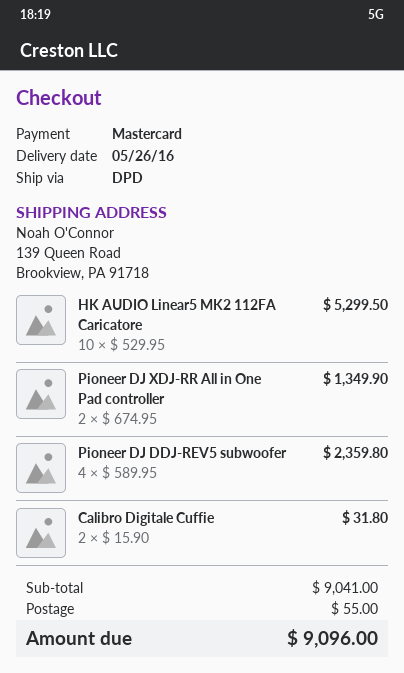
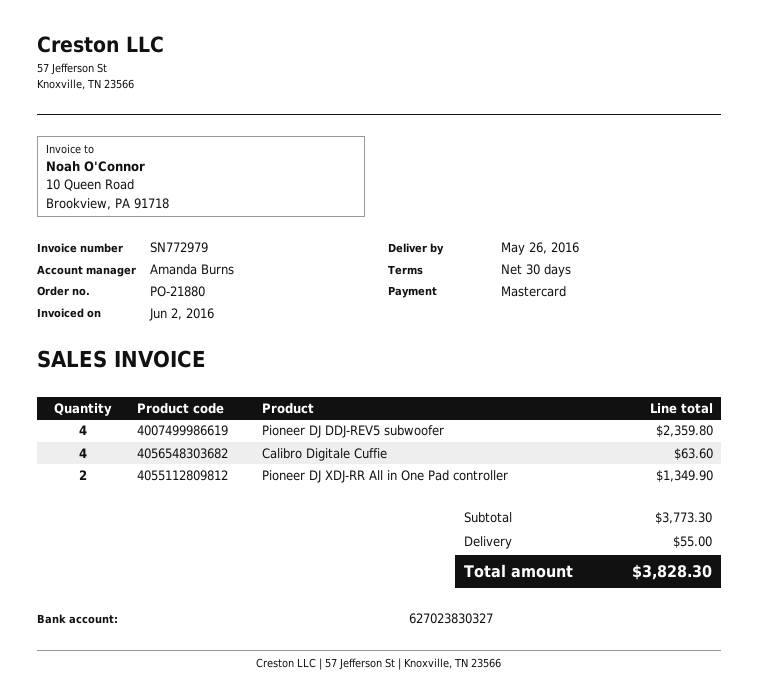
HK AUDIO Linear5 MK2 112FA Caricatore: 10 for 5299.50 -> none
Calibro Digitale Cuffie: 2 for 31.80 -> 4 for 63.60
subtotal: 9041.00 -> 3773.30
total: 9096.00 -> 3828.30

